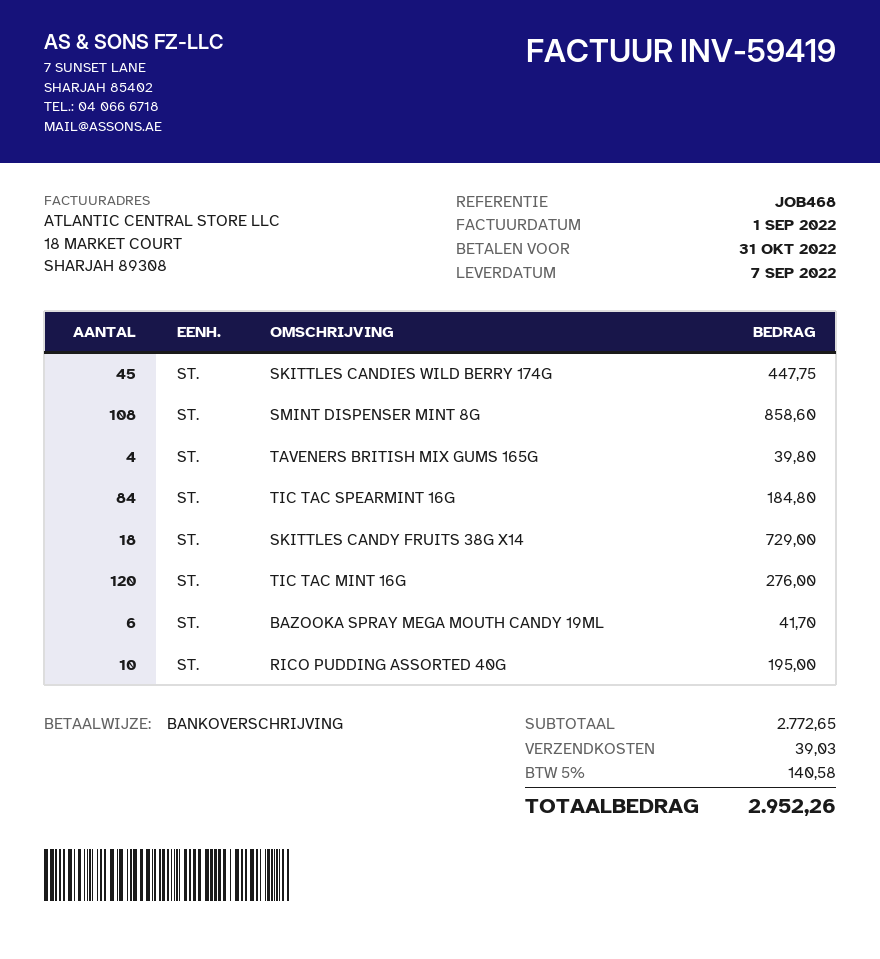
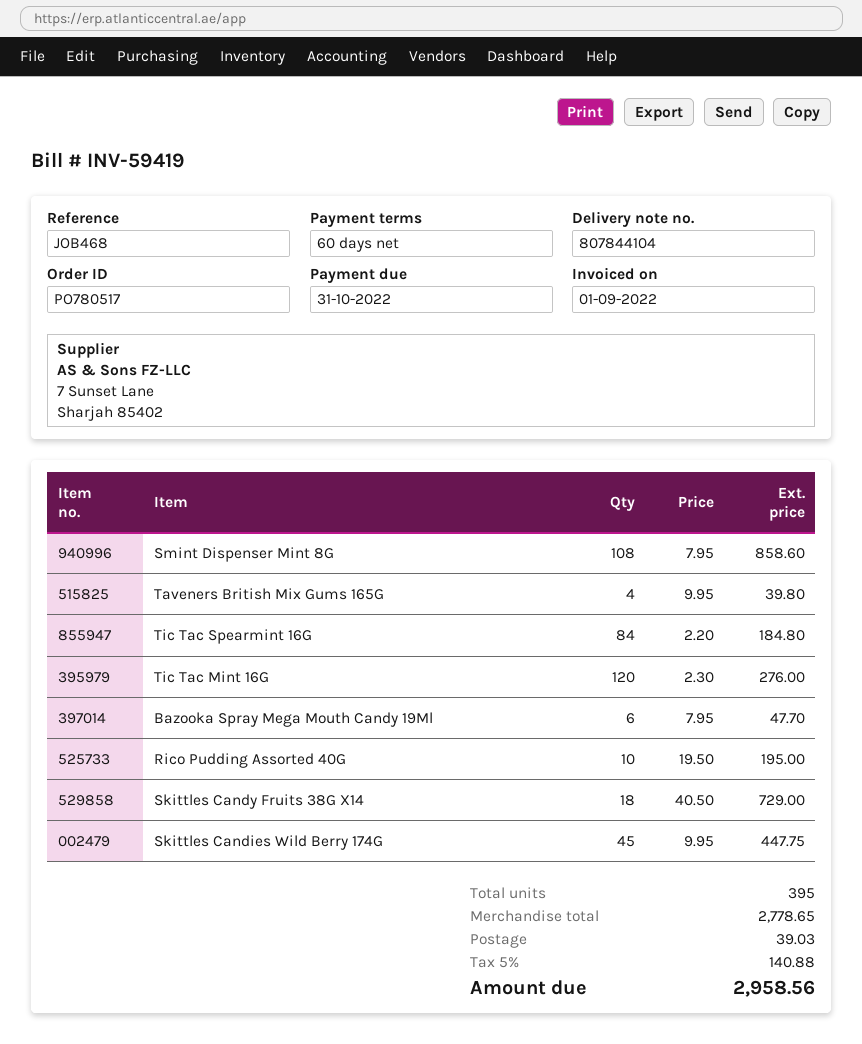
BAZOOKA SPRAY MEGA MOUTH CANDY 19ML: 6 for 41.70 -> 6 for 47.70
subtotal: 2772.65 -> 2778.65
tax: 5% = 140.58 -> 5% = 140.88
total: 2952.26 -> 2958.56

